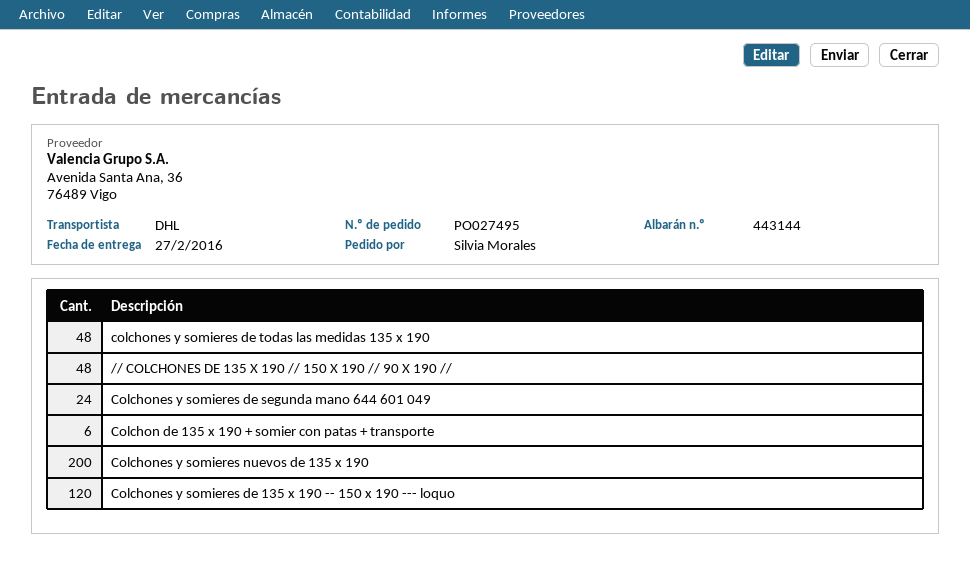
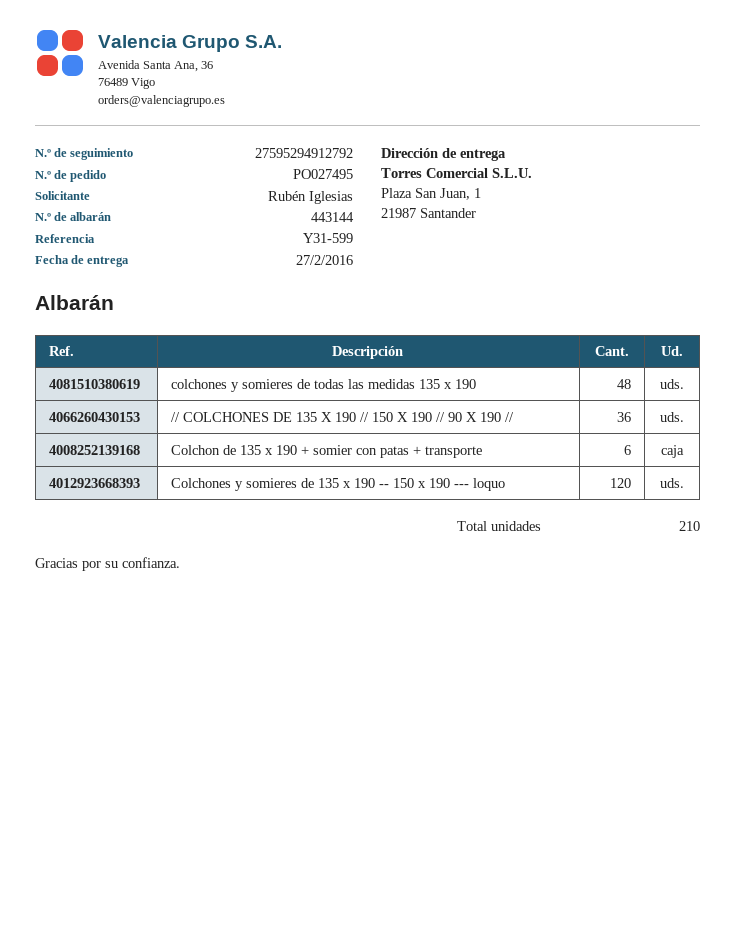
ordered by: Silvia Morales -> Rubén Iglesias
// COLCHONES DE 135 X 190 // 150 X 190 // 90 X 190 //: 48 -> 36
Colchones y somieres de segunda mano 644 601 049: 24 -> none
Colchones y somieres nuevos de 135 x 190: 200 -> none

